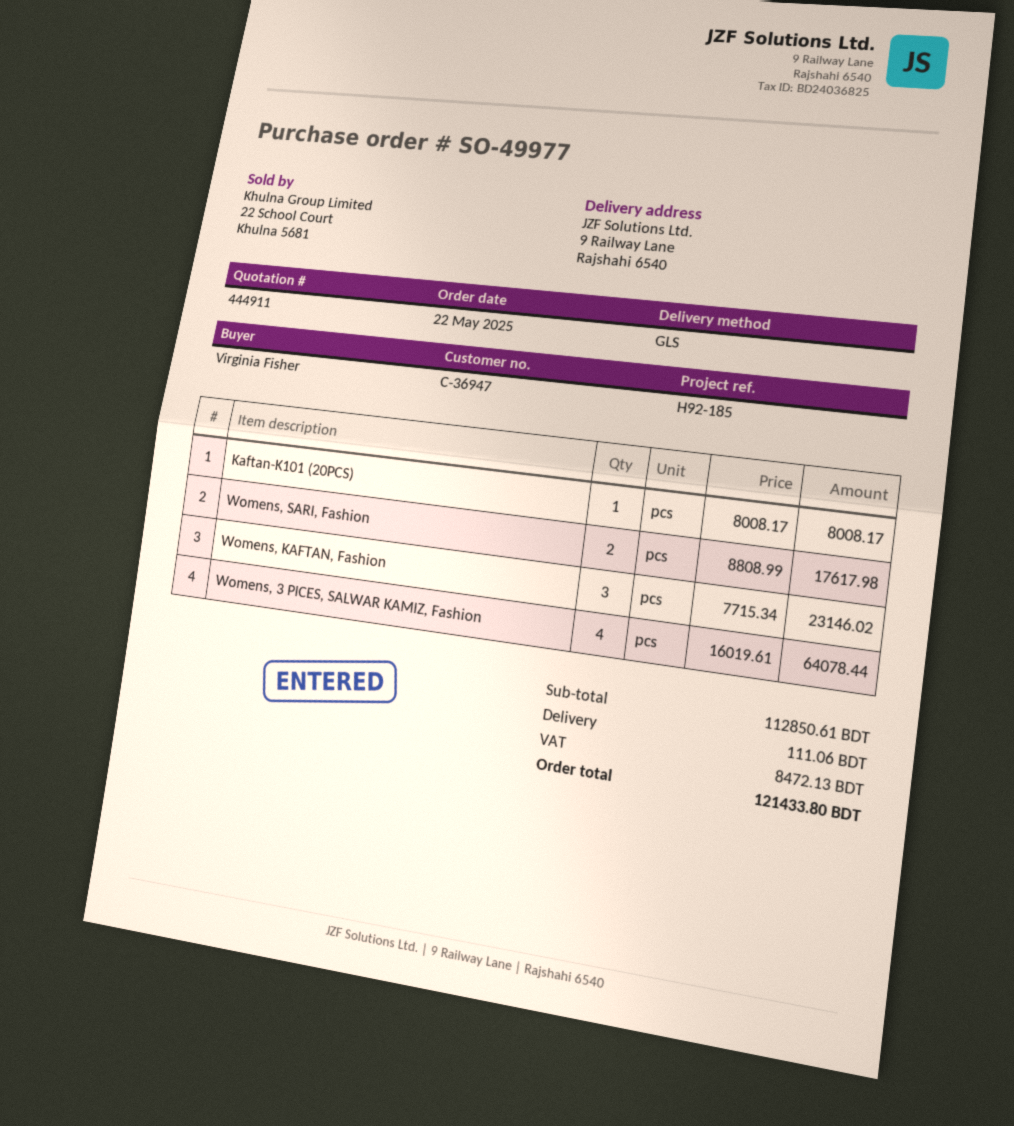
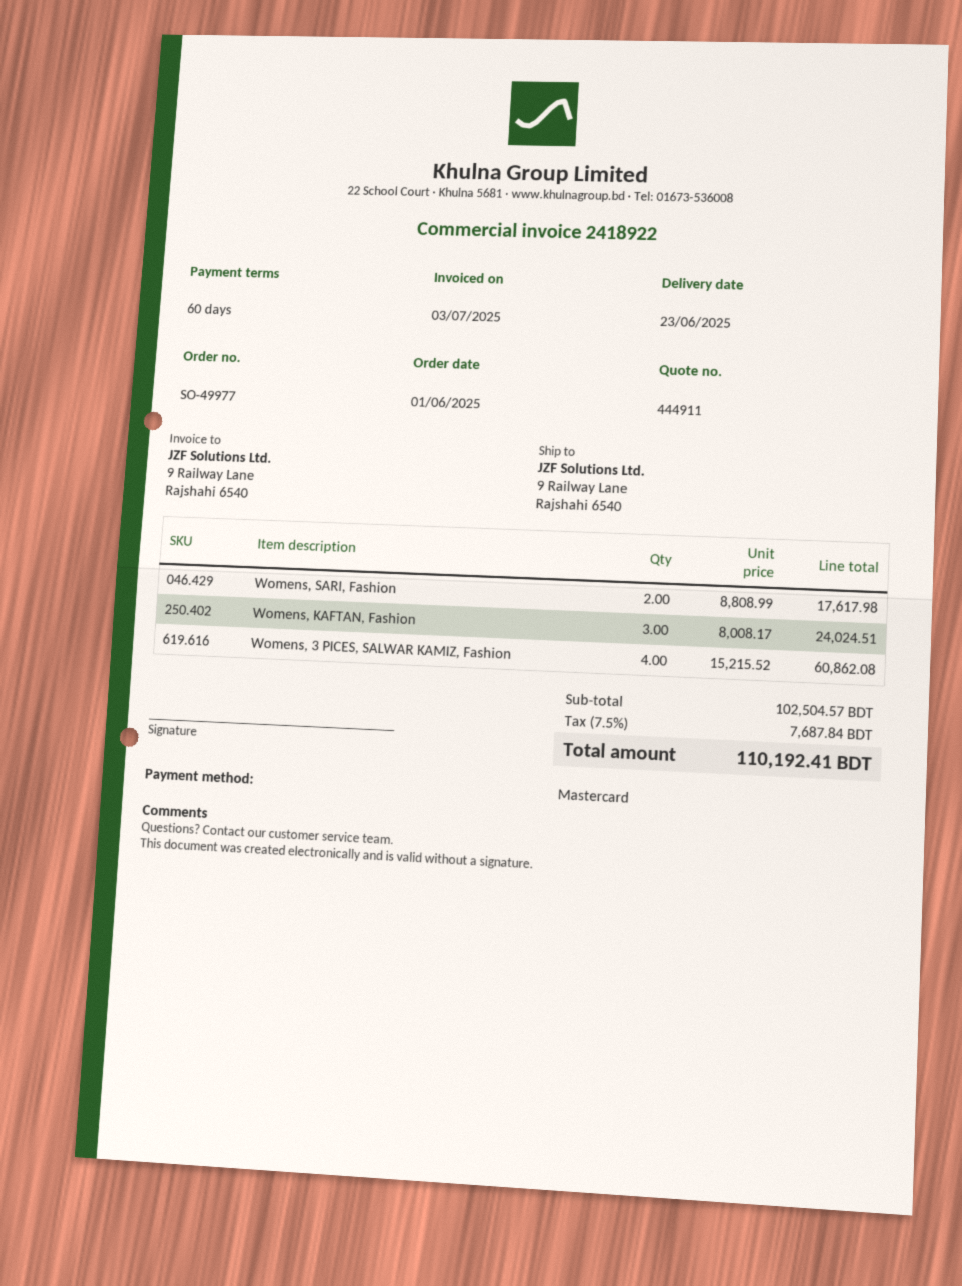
order date: 2025-05-22 -> 2025-06-01
Kaftan-K101 (20PCS): 1 x 8008.17 = 8008.17 -> none
Womens, KAFTAN, Fashion: 3 x 7715.34 = 23146.02 -> 3 x 8008.17 = 24024.51
Womens, 3 PICES, SALWAR KAMIZ, Fashion: 4 x 16019.61 = 64078.44 -> 4 x 15215.52 = 60862.08
subtotal: 112850.61 -> 102504.57
shipping: 111.06 -> none
tax: 8472.13 -> 7687.84
total: 121433.80 -> 110192.41

